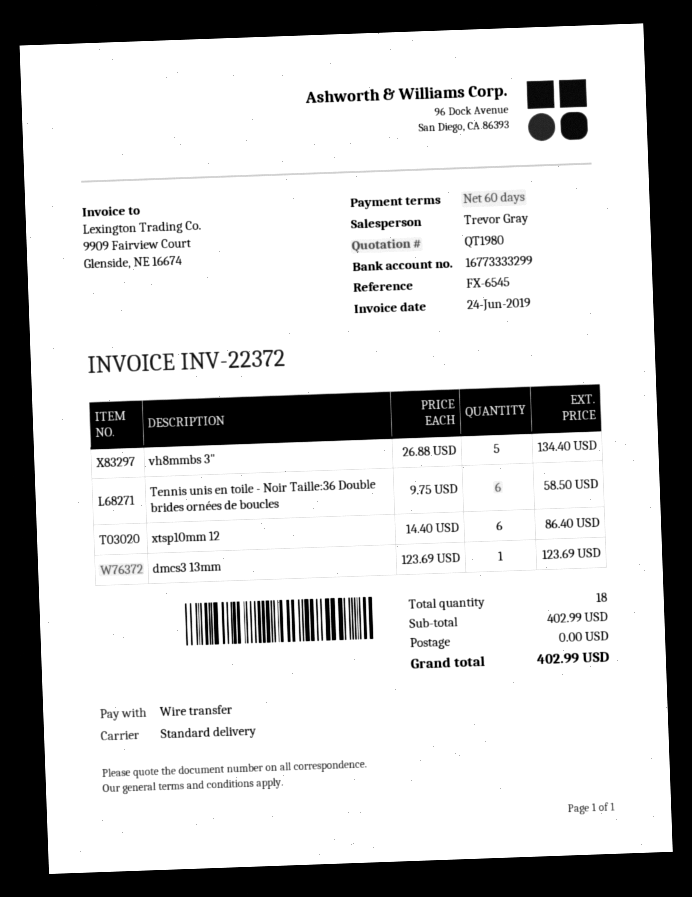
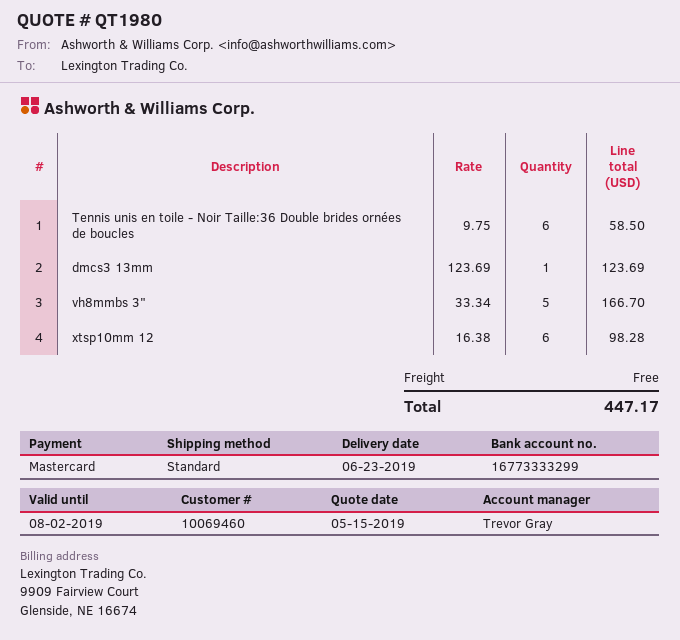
payment method: bank transfer -> Mastercard
vh8mmbs 3": 5 x 26.88 = 134.40 -> 5 x 33.34 = 166.70
xtsp10mm 12: 6 x 14.40 = 86.40 -> 6 x 16.38 = 98.28
total: 402.99 -> 447.17

